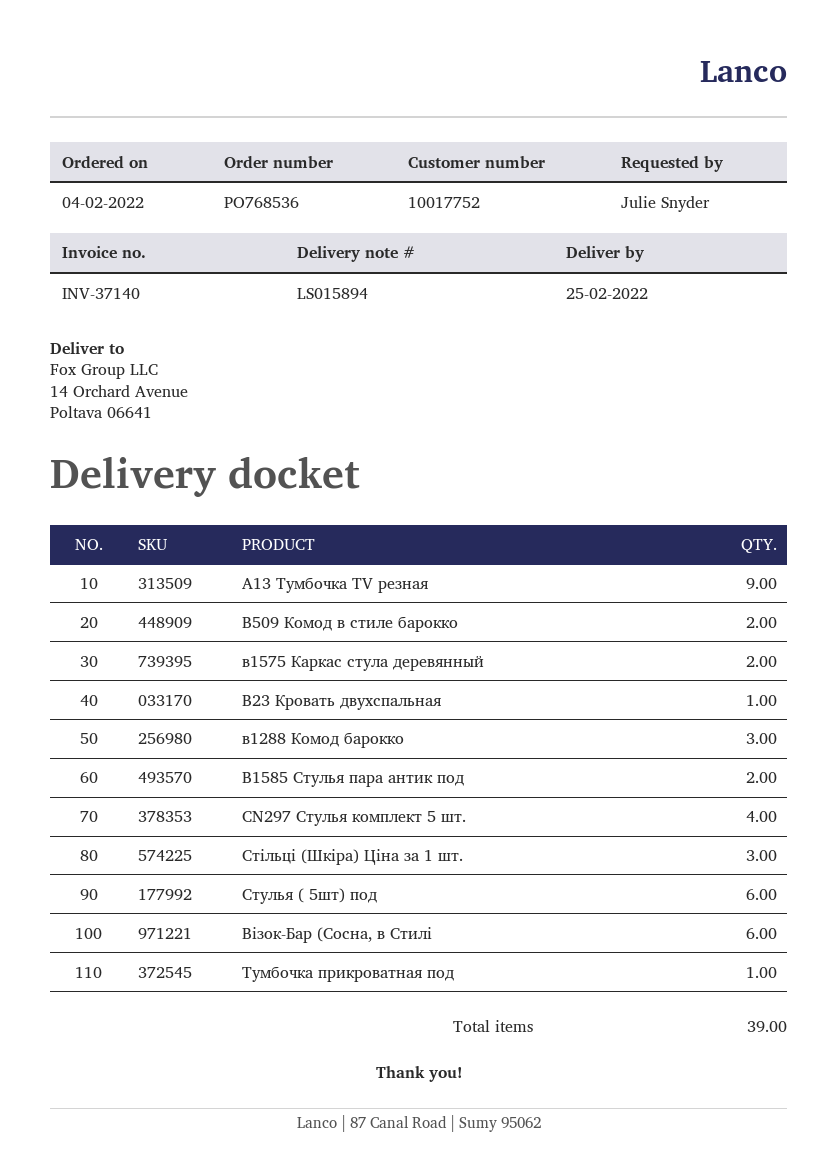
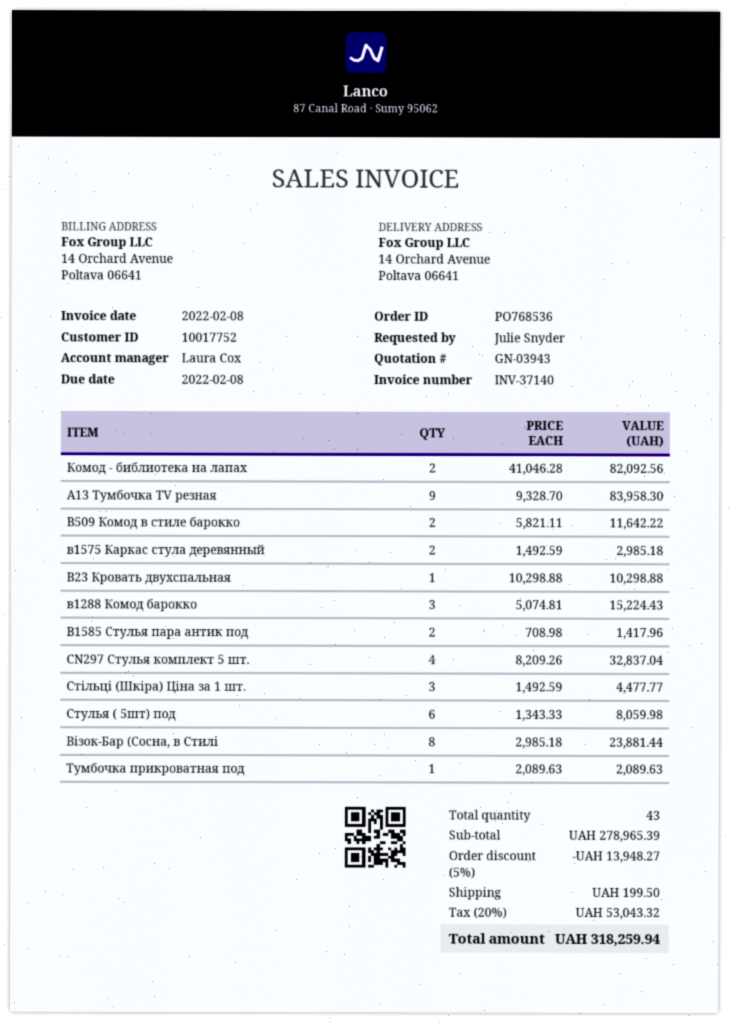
Візок-Бар (Сосна, в Стилі: 6 -> 8
Комод - библиотека на лапах: none -> 2
total quantity: 39 -> 43

